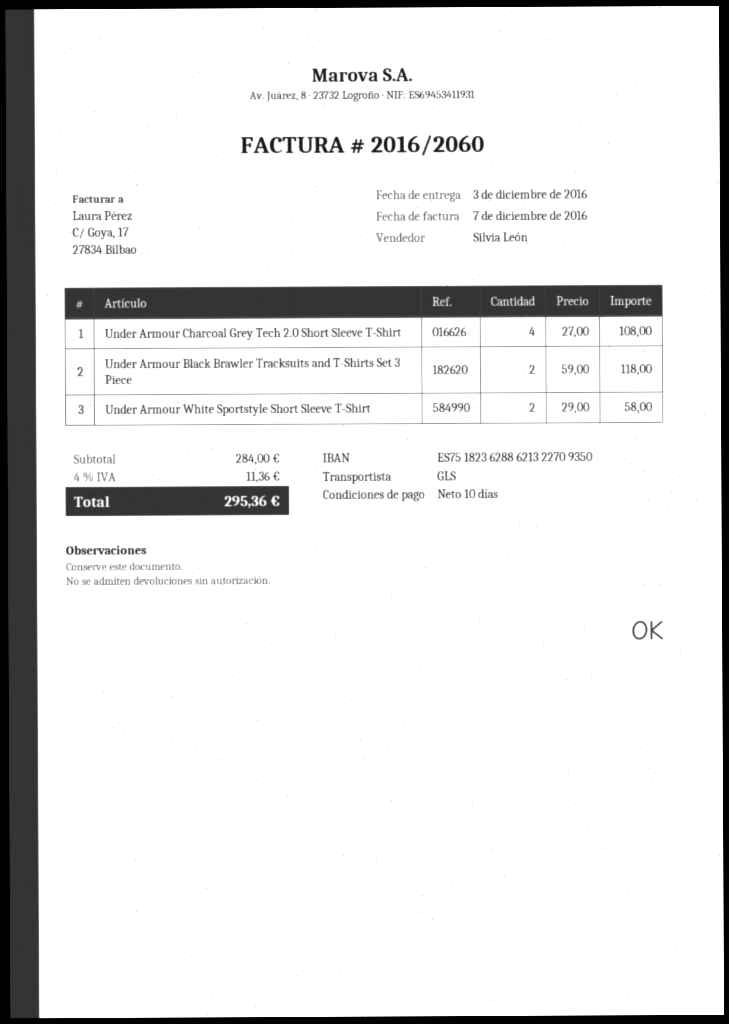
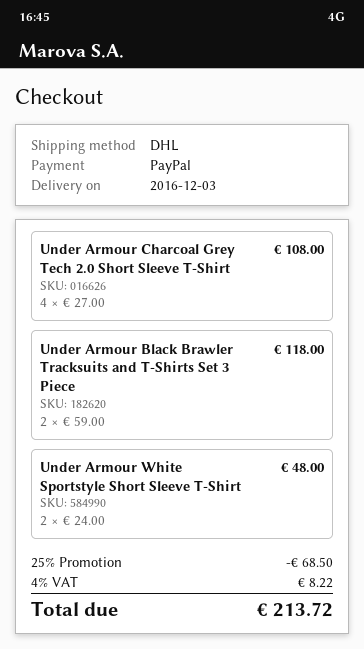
shipping method: GLS -> DHL
Under Armour White Sportstyle Short Sleeve T-Shirt: 2 x 29.00 = 58.00 -> 2 x 24.00 = 48.00
discount: none -> 25% = 68.50
tax: 4% = 11.36 -> 4% = 8.22
total: 295.36 -> 213.72

